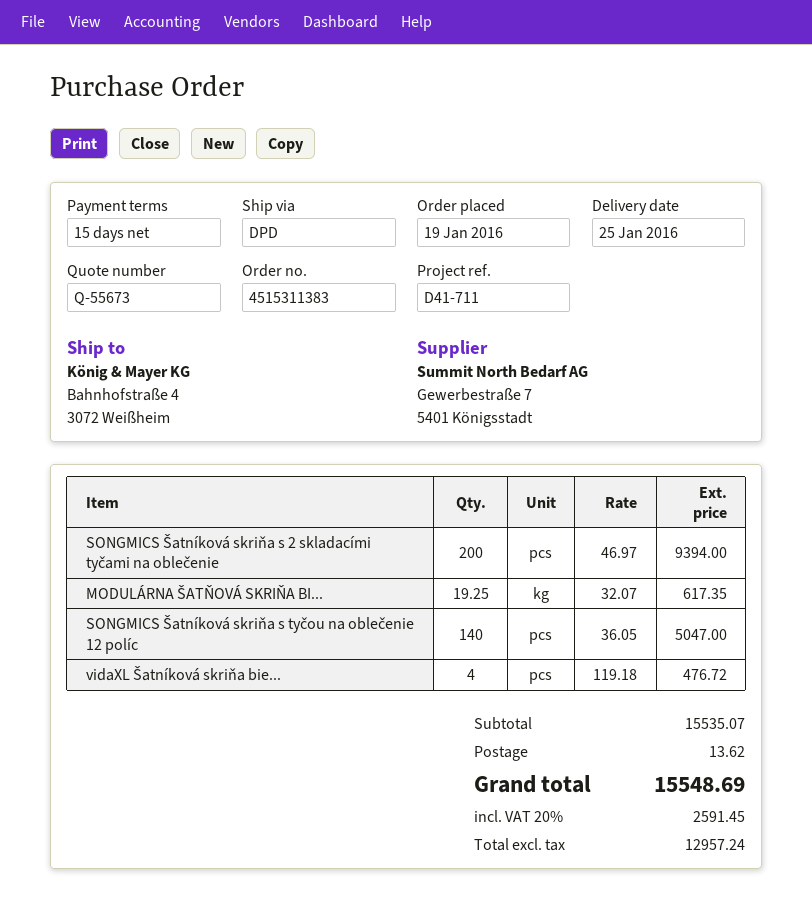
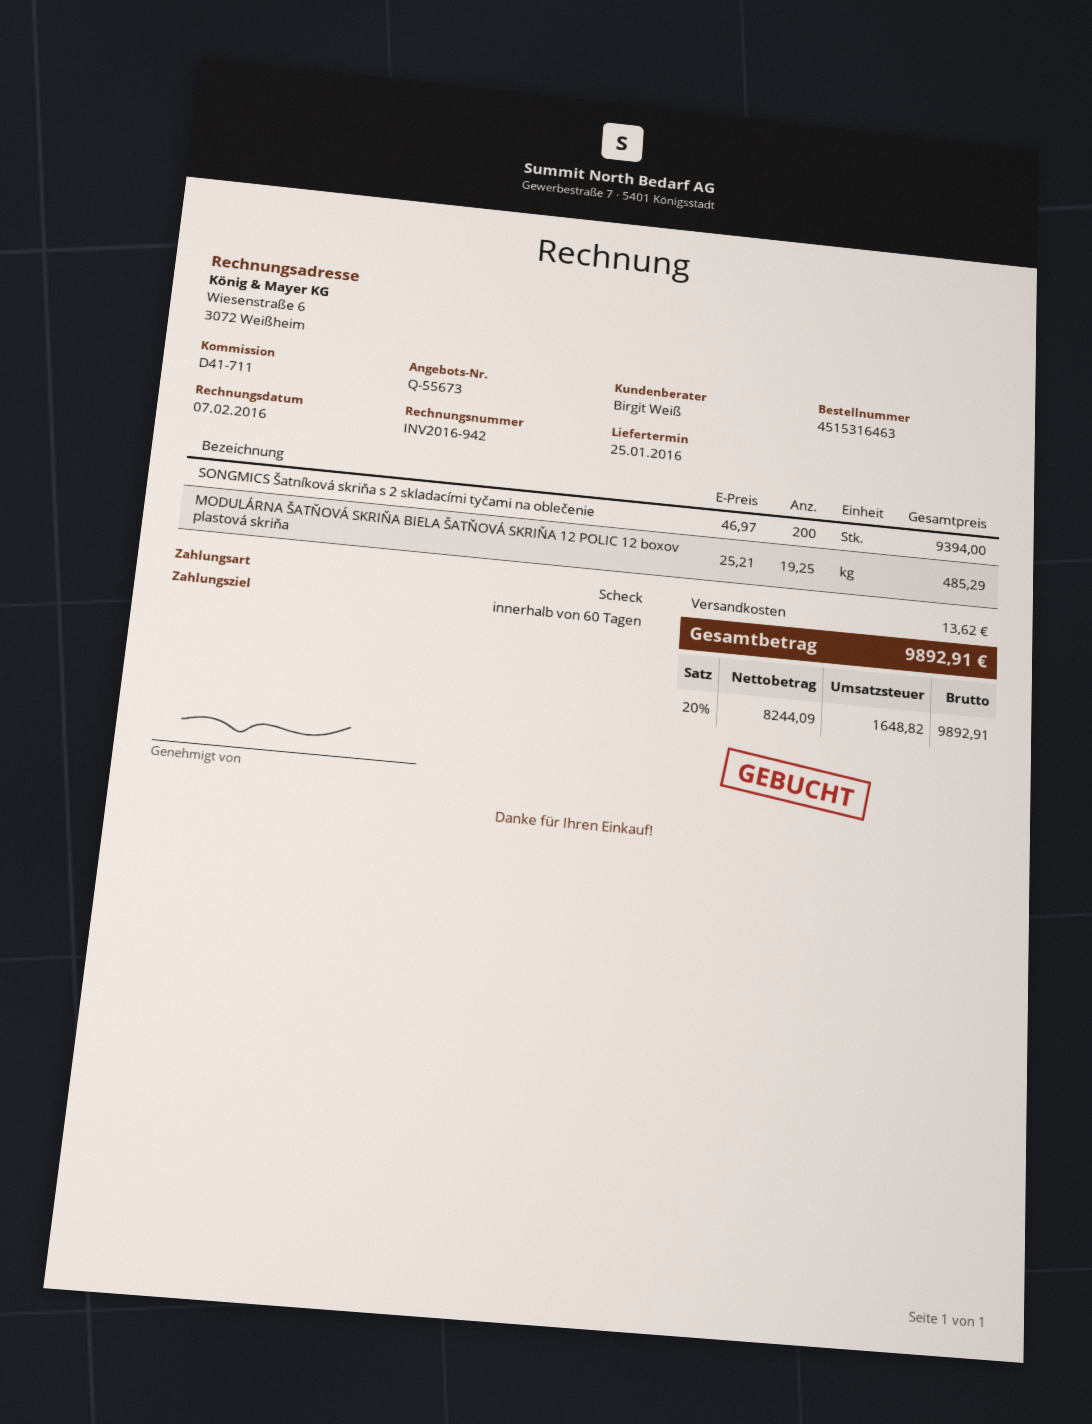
order number: 4515311383 -> 4515316463
payment terms: 15 days -> 60 days
MODULÁRNA ŠATŇOVÁ SKRIŇA BI...: 19.25 x 32.07 = 617.35 -> 19.25 x 25.21 = 485.29
SONGMICS Šatníková skriňa s tyčou na oblečenie 12 políc: 140 x 36.05 = 5047.00 -> none
vidaXL Šatníková skriňa bie...: 4 x 119.18 = 476.72 -> none
net: 12957.24 -> 8244.09
tax: 20% = 2591.45 -> 20% = 1648.82
total: 15548.69 -> 9892.91

